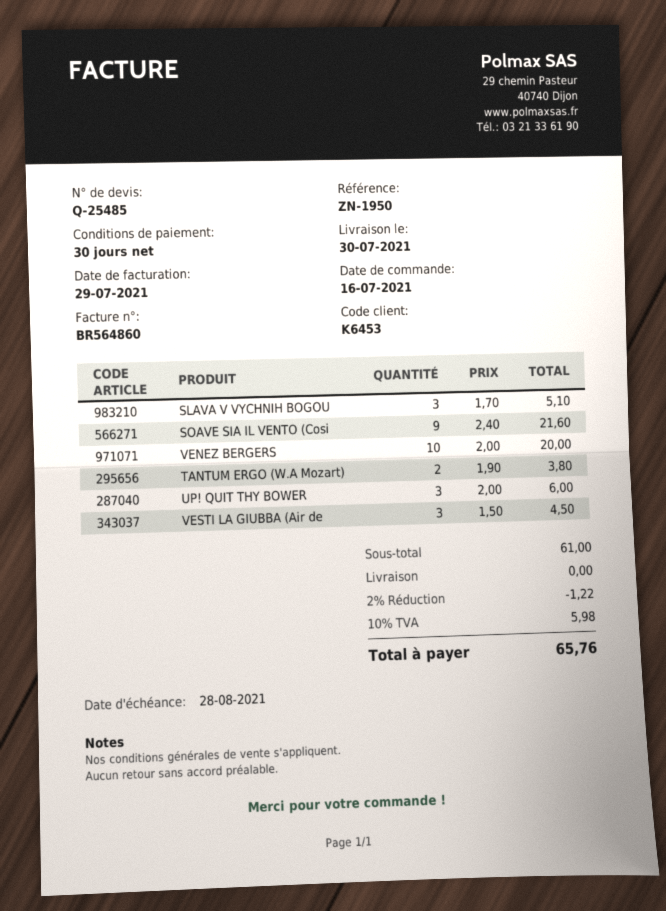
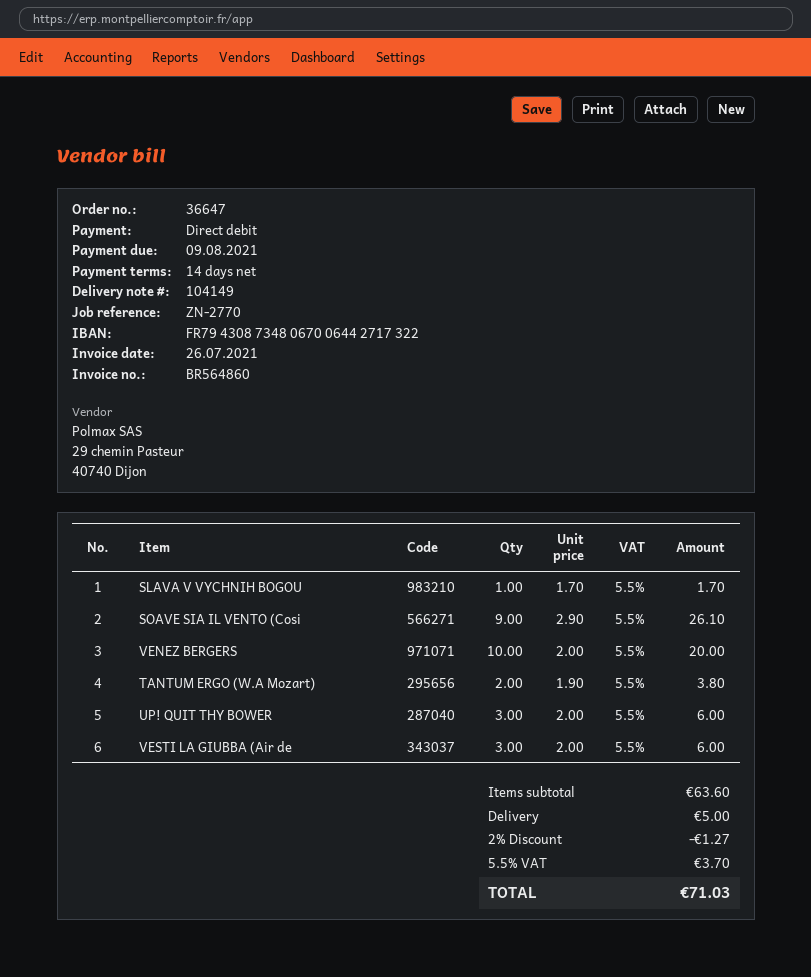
invoice date: 2021-07-29 -> 2021-07-26
payment terms: 30 days -> 14 days
due date: 2021-08-28 -> 2021-08-09
reference: ZN-1950 -> ZN-2770
SLAVA V VYCHNIH BOGOU: 3 x 1.70 = 5.10 -> 1 x 1.70 = 1.70
SOAVE SIA IL VENTO (Cosi: 9 x 2.40 = 21.60 -> 9 x 2.90 = 26.10
VESTI LA GIUBBA (Air de: 3 x 1.50 = 4.50 -> 3 x 2.00 = 6.00
subtotal: 61.00 -> 63.60
discount: 2% = 1.22 -> 2% = 1.27
shipping: 0.00 -> 5.00
tax: 10% = 5.98 -> 5.5% = 3.70
total: 65.76 -> 71.03

